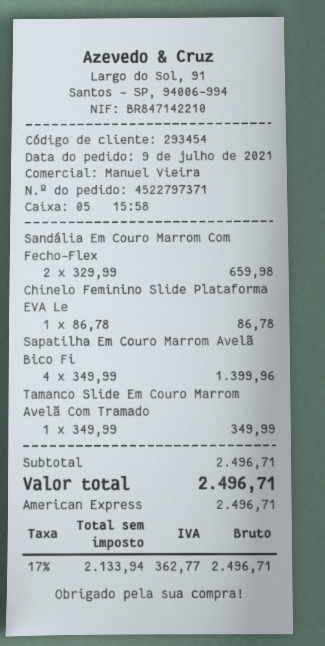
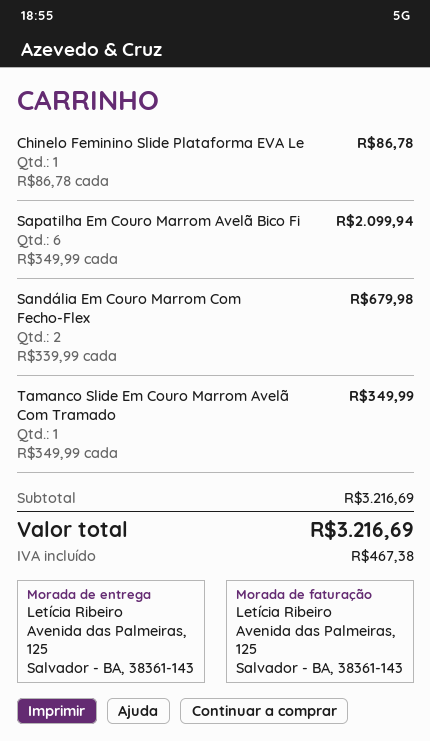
Sandália Em Couro Marrom Com Fecho-Flex: 2 x 329.99 = 659.98 -> 2 x 339.99 = 679.98
Sapatilha Em Couro Marrom Avelã Bico Fi: 4 x 349.99 = 1399.96 -> 6 x 349.99 = 2099.94
subtotal: 2496.71 -> 3216.69
tax: 362.77 -> 467.38
total: 2496.71 -> 3216.69

